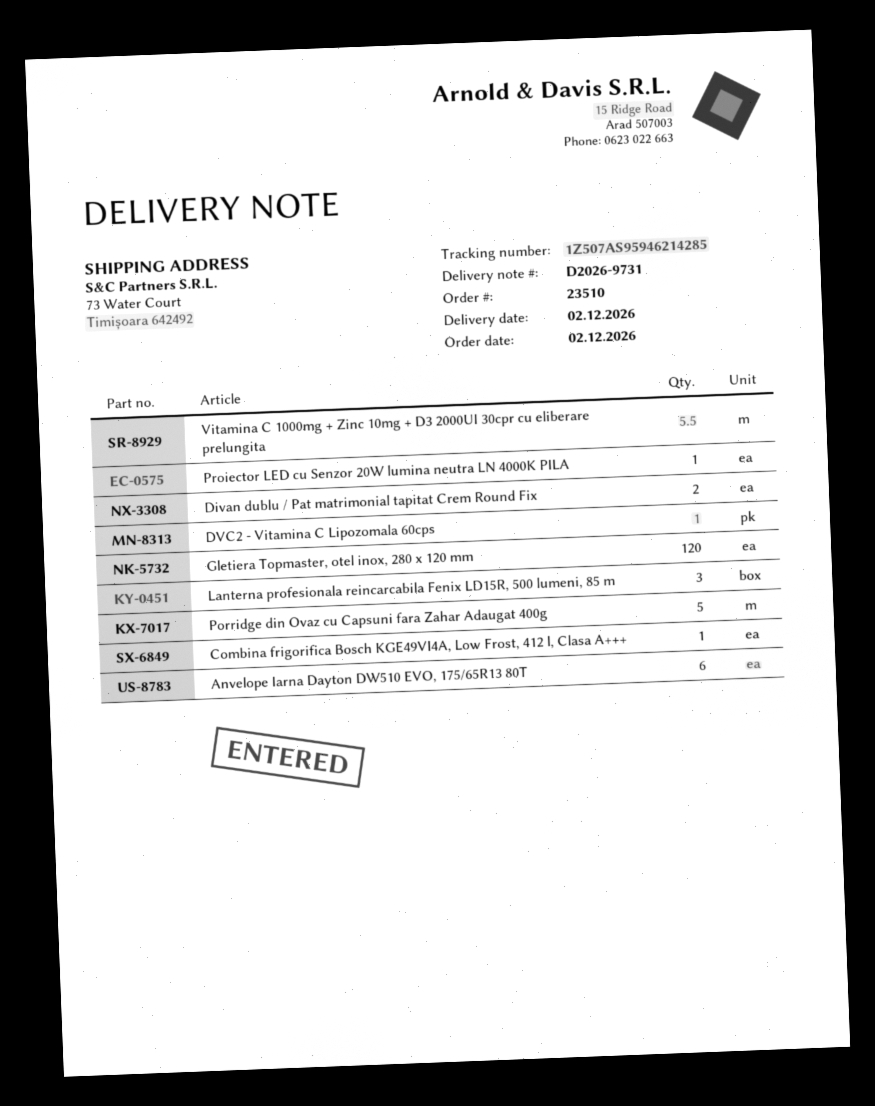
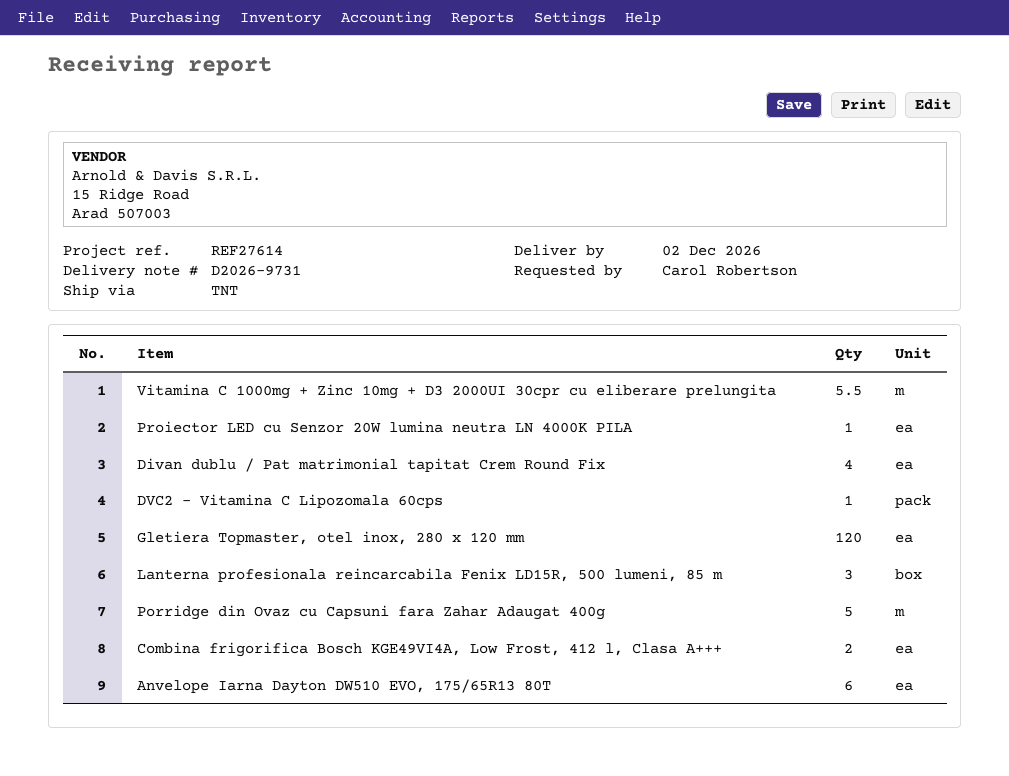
Divan dublu / Pat matrimonial tapitat Crem Round Fix: 2 -> 4
Combina frigorifica Bosch KGE49VI4A, Low Frost, 412 l, Clasa A+++: 1 -> 2

